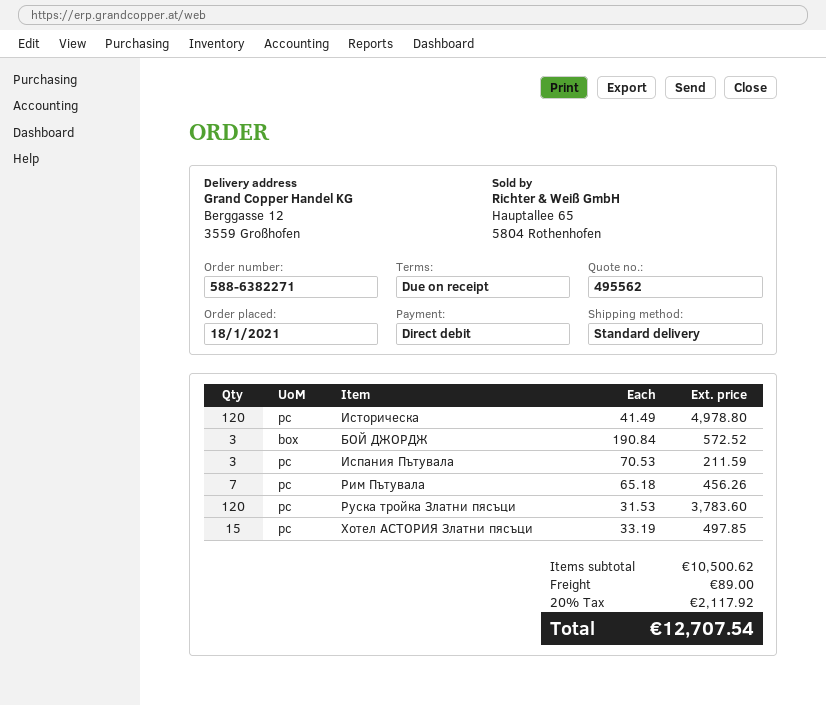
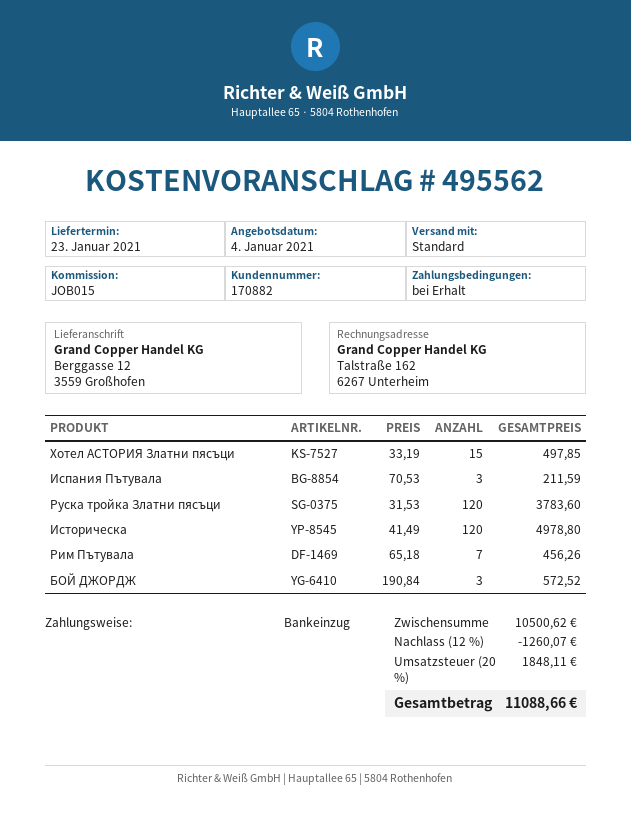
discount: none -> 12% = 1260.07
shipping: 89.00 -> none
tax: 20% = 2117.92 -> 20% = 1848.11
total: 12707.54 -> 11088.66

